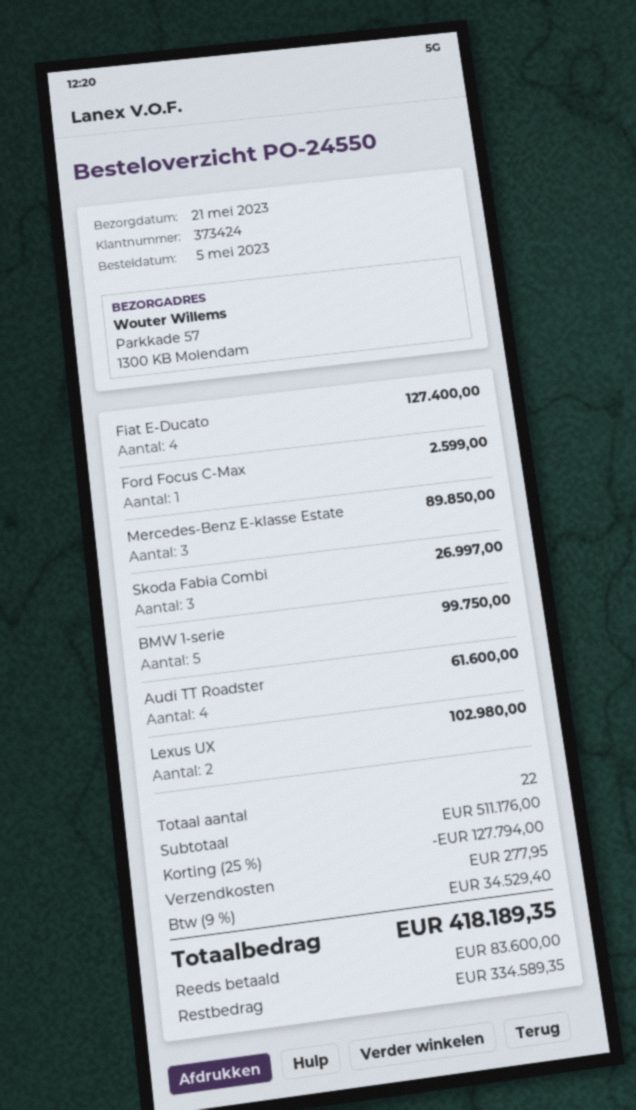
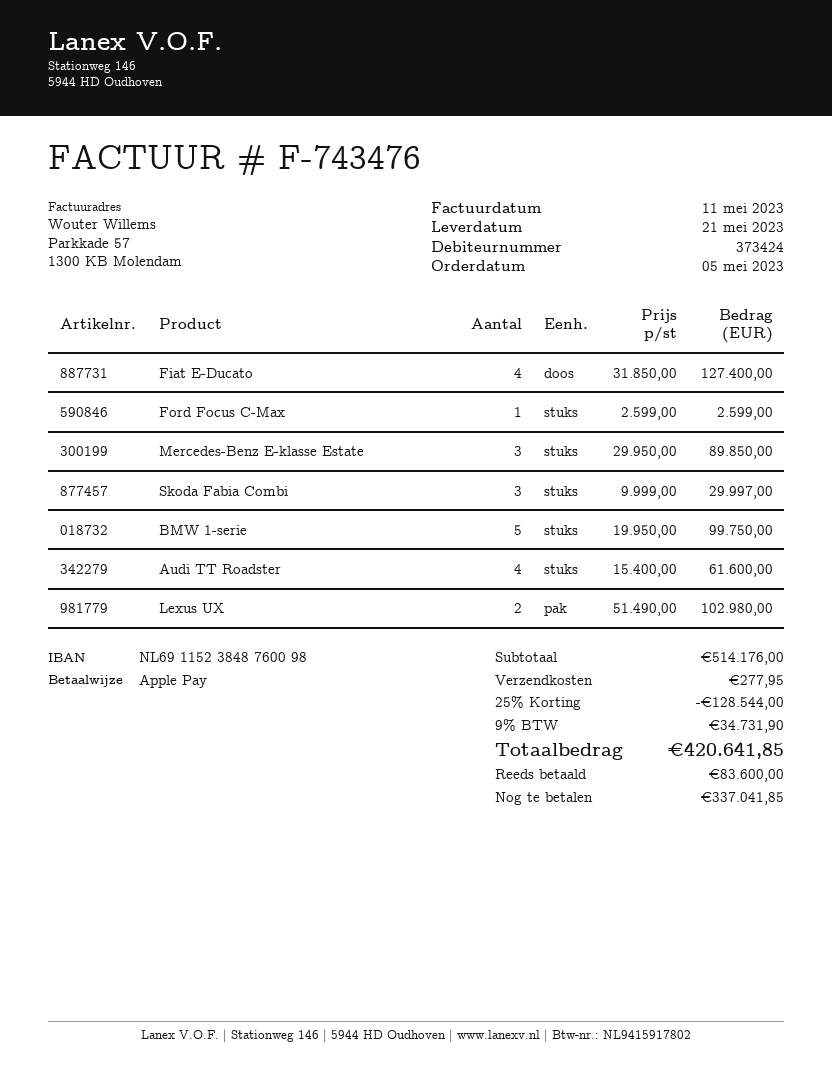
Skoda Fabia Combi: 3 for 26997.00 -> 3 for 29997.00
subtotal: 511176.00 -> 514176.00
discount: 25% = 127794.00 -> 25% = 128544.00
tax: 9% = 34529.40 -> 9% = 34731.90
total: 418189.35 -> 420641.85
balance: 334589.35 -> 337041.85

